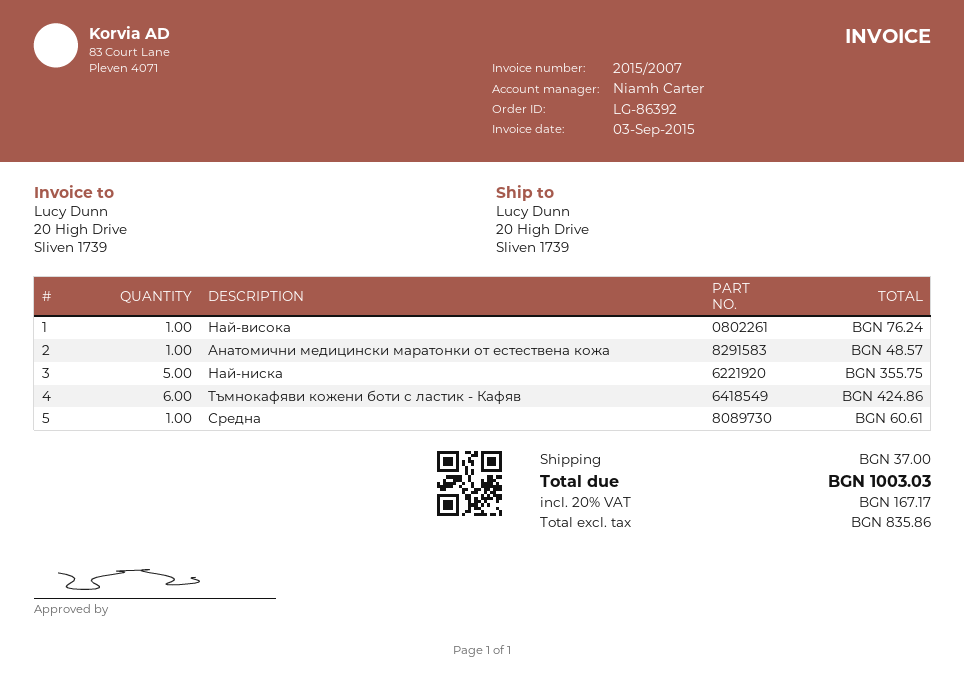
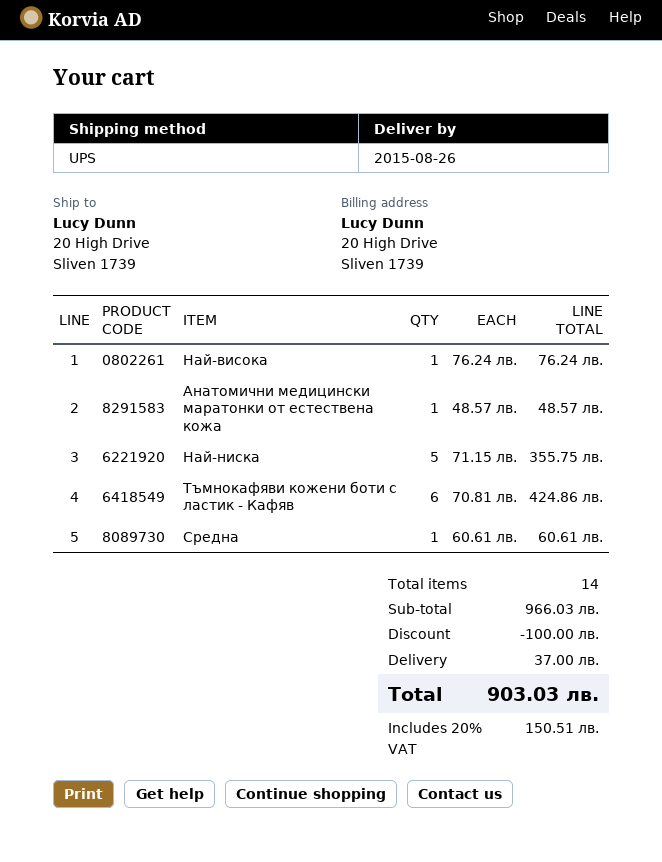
discount: none -> 100.00
tax: 20% = 167.17 -> 20% = 150.51
total: 1003.03 -> 903.03

